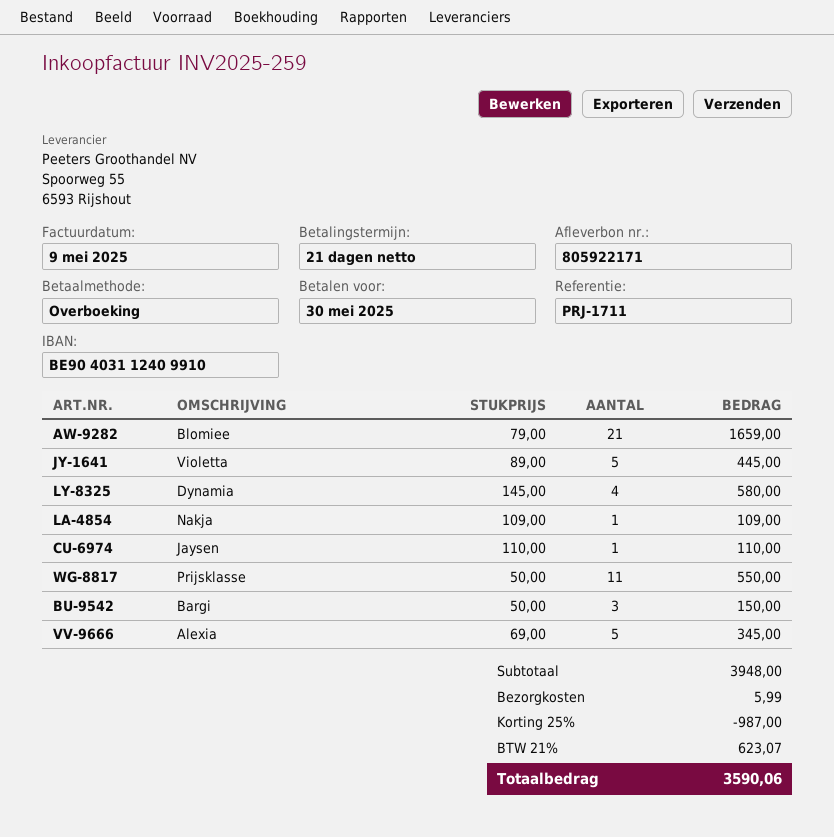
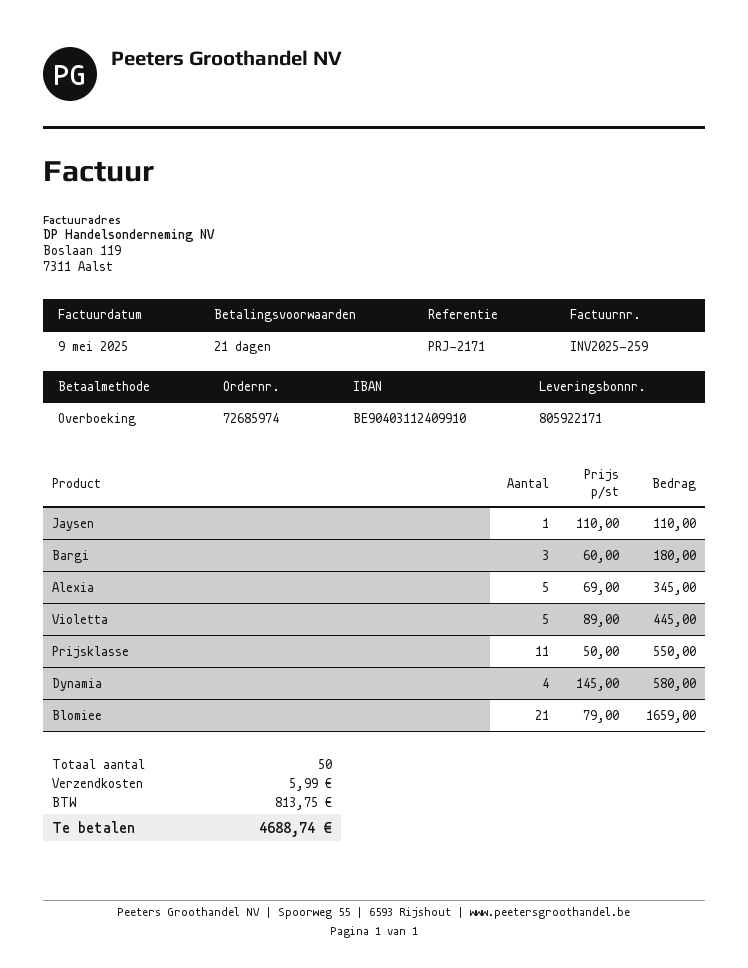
reference: PRJ-1711 -> PRJ-2171
Nakja: 1 x 109.00 = 109.00 -> none
Bargi: 3 x 50.00 = 150.00 -> 3 x 60.00 = 180.00
discount: 25% = 987.00 -> none
tax: 623.07 -> 813.75
total: 3590.06 -> 4688.74

